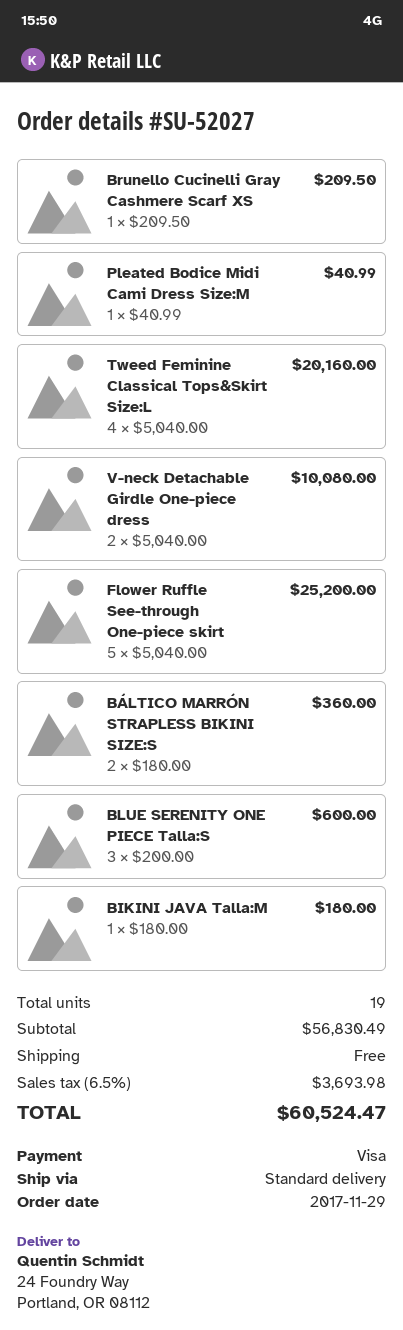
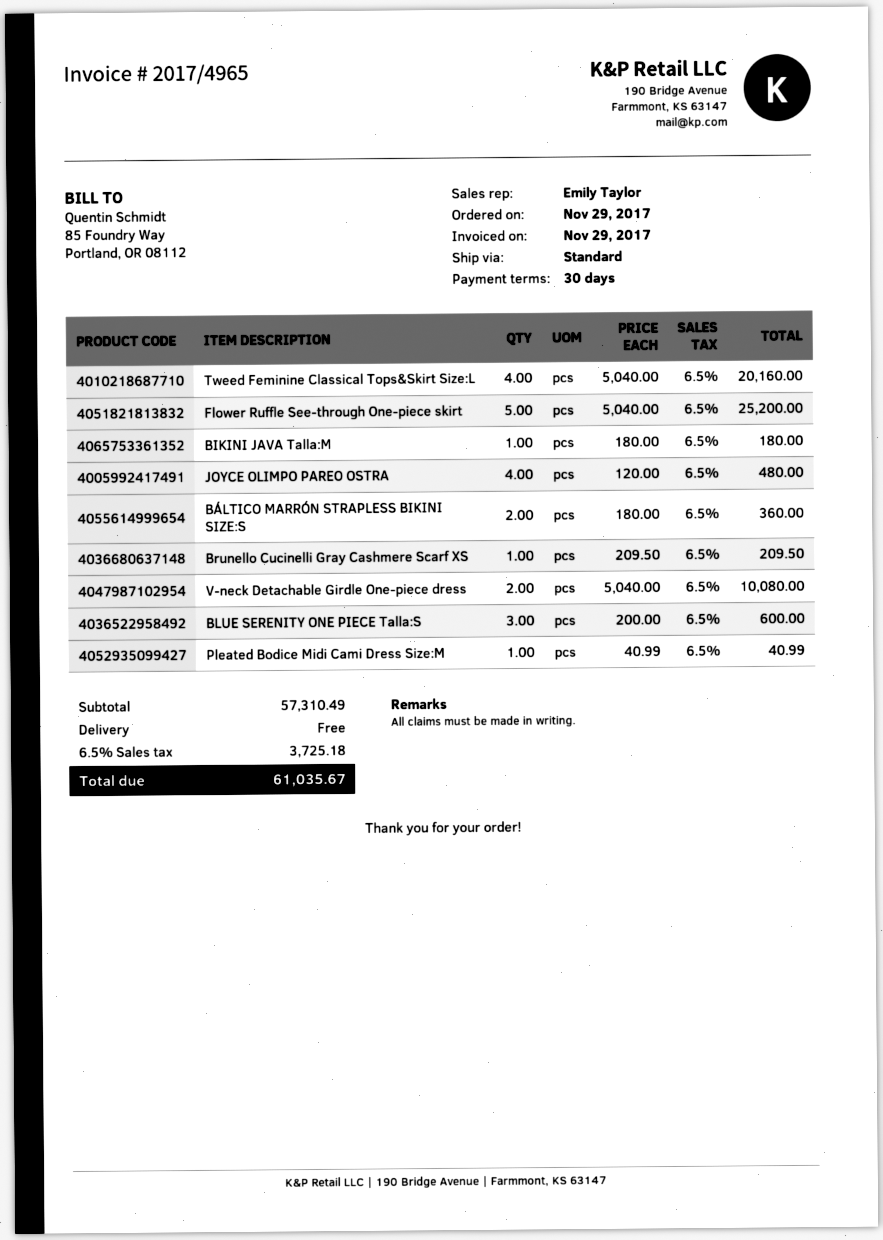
JOYCE OLIMPO PAREO OSTRA: none -> 4 x 120.00 = 480.00
subtotal: 56830.49 -> 57310.49
tax: 6.5% = 3693.98 -> 6.5% = 3725.18
total: 60524.47 -> 61035.67

